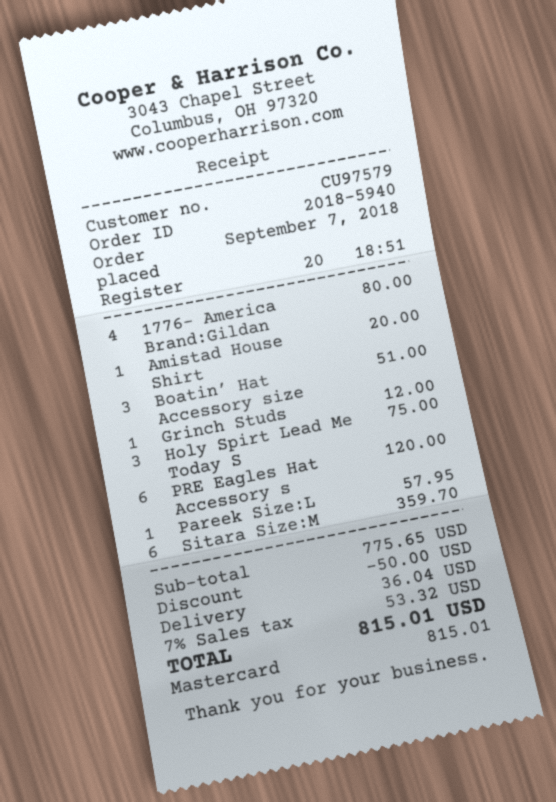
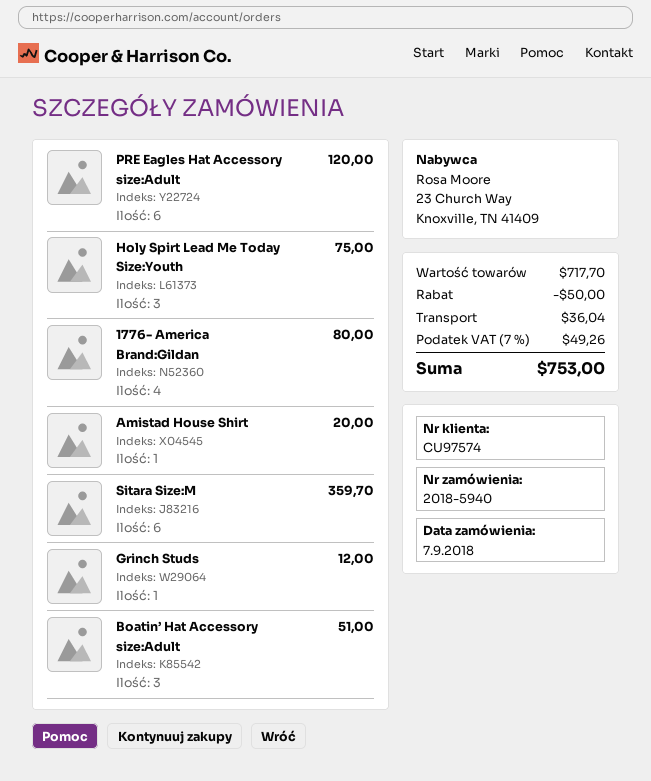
customer number: CU97579 -> CU97574
Pareek Size:L: 1 for 57.95 -> none
subtotal: 775.65 -> 717.70
tax: 7% = 53.32 -> 7% = 49.26
total: 815.01 -> 753.00

